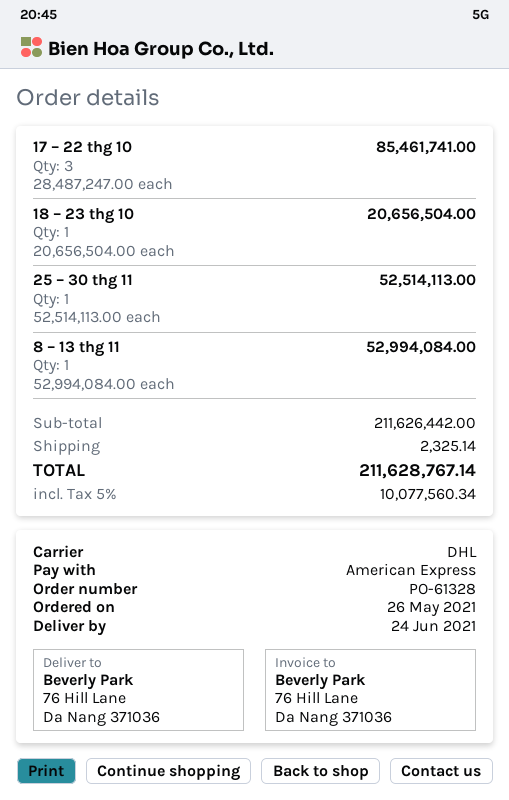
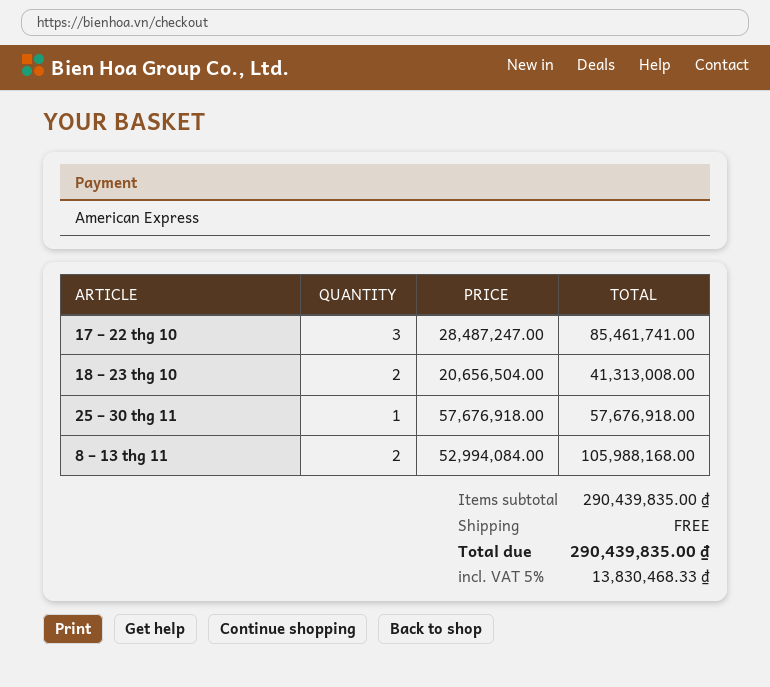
18 – 23 thg 10: 1 x 20656504.00 = 20656504.00 -> 2 x 20656504.00 = 41313008.00
25 – 30 thg 11: 1 x 52514113.00 = 52514113.00 -> 1 x 57676918.00 = 57676918.00
8 – 13 thg 11: 1 x 52994084.00 = 52994084.00 -> 2 x 52994084.00 = 105988168.00
subtotal: 211626442.00 -> 290439835.00
shipping: 2325.14 -> 0.00
tax: 5% = 10077560.34 -> 5% = 13830468.33
total: 211628767.14 -> 290439835.00

